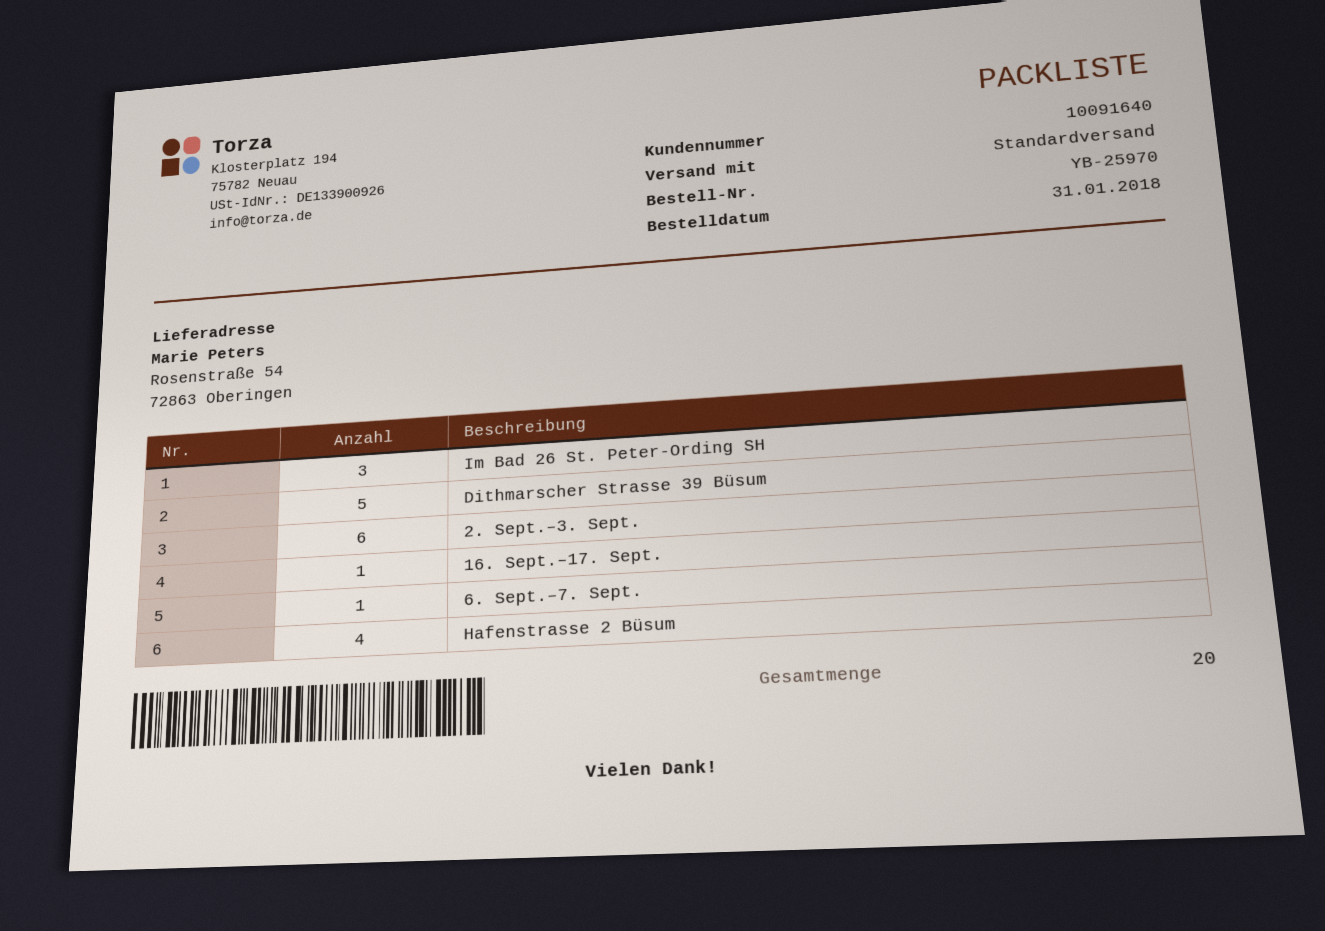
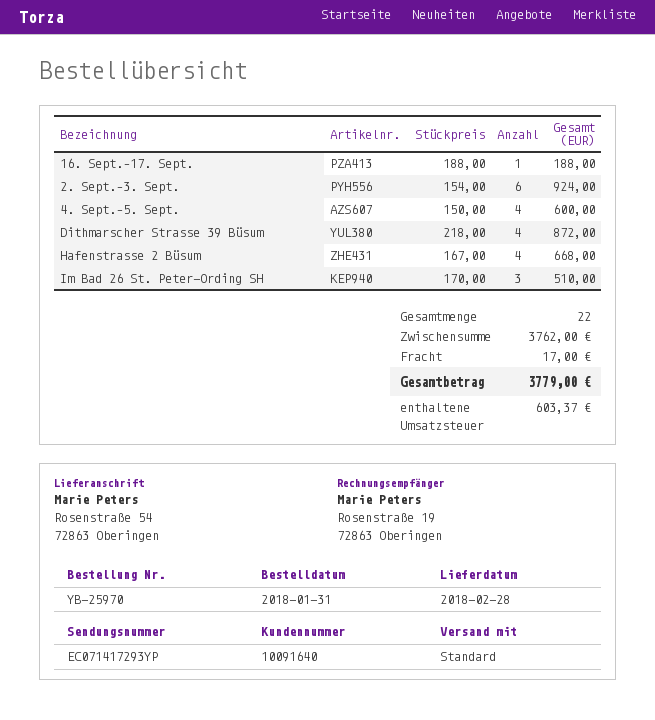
Dithmarscher Strasse 39 Büsum: 5 -> 4
6. Sept.–7. Sept.: 1 -> none
4. Sept.–5. Sept.: none -> 4
total quantity: 20 -> 22

